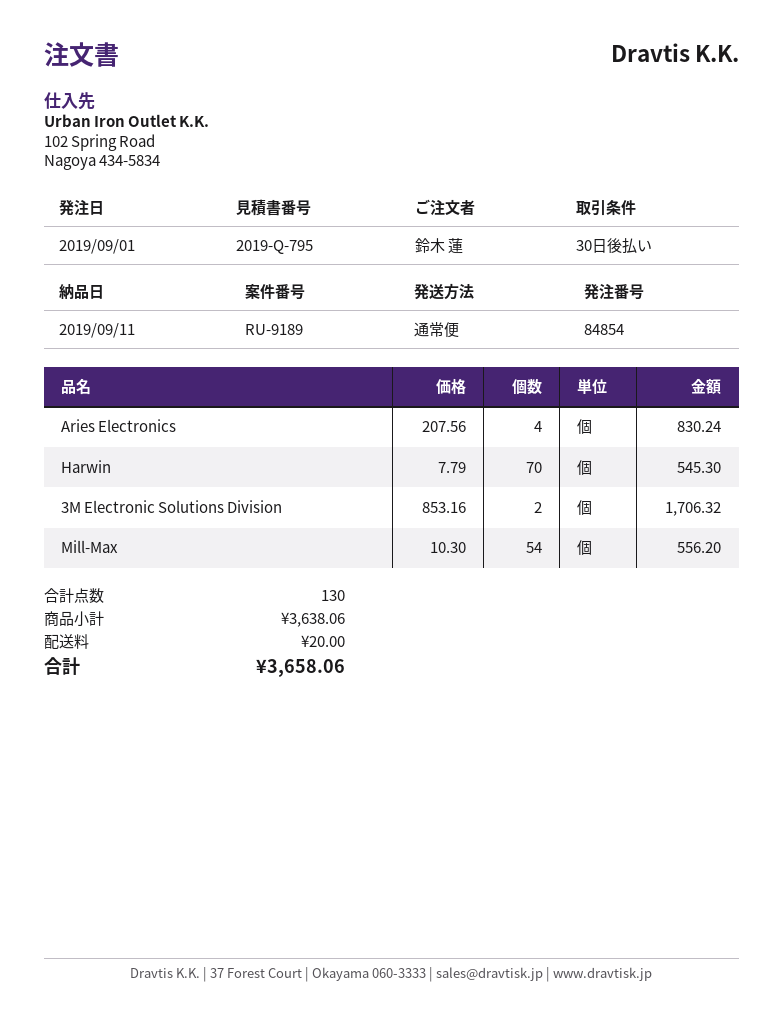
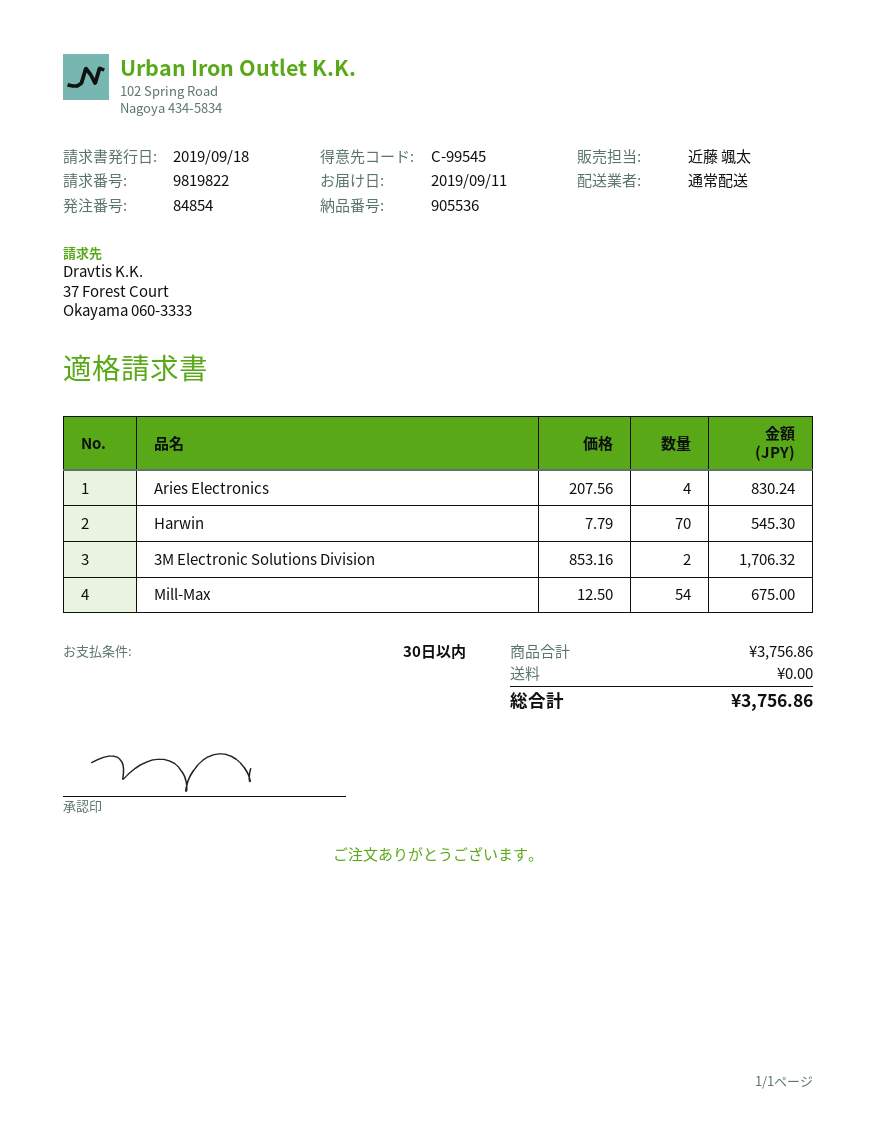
Mill-Max: 54 x 10.30 = 556.20 -> 54 x 12.50 = 675.00
subtotal: 3638.06 -> 3756.86
shipping: 20.00 -> 0.00
total: 3658.06 -> 3756.86

